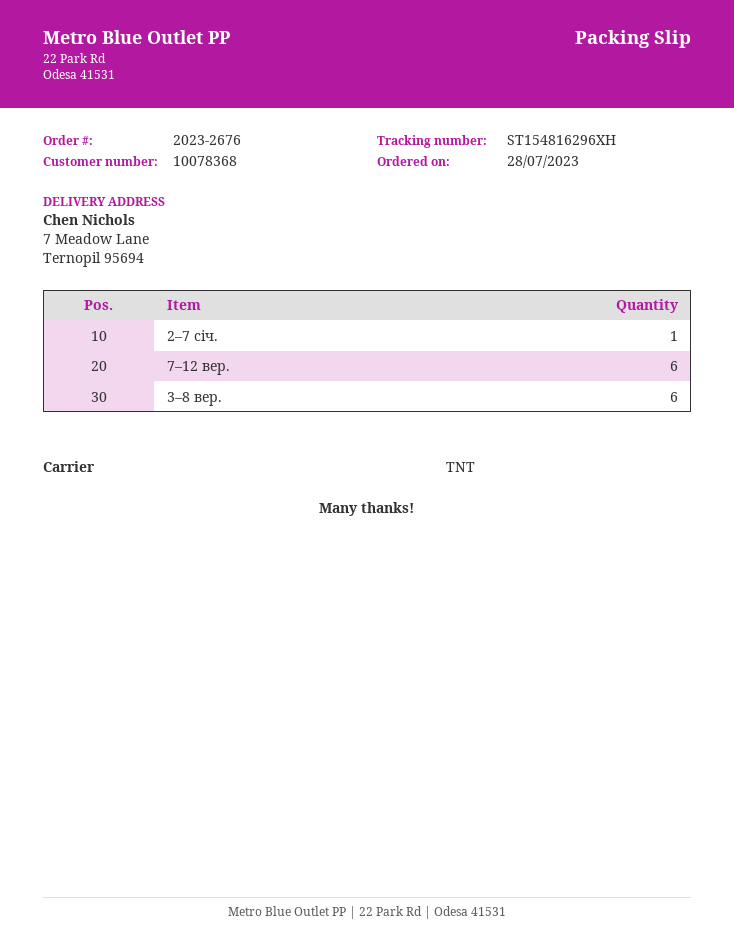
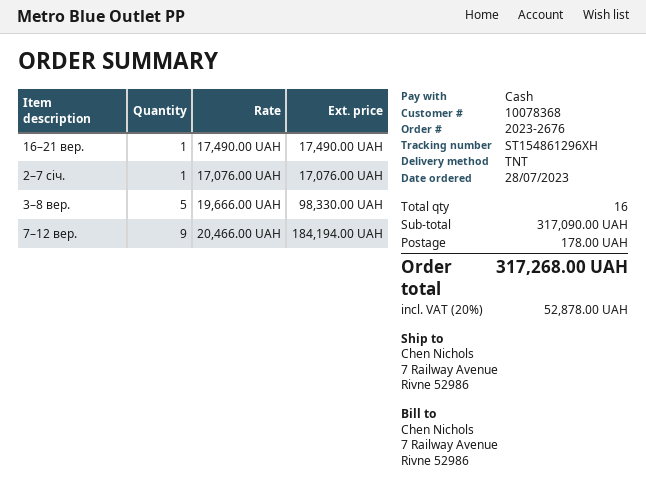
tracking number: ST154816296XH -> ST154861296XH
ship to: 7 Meadow Lane, Ternopil 95694 -> 7 Railway Avenue, Rivne 52986
7–12 вер.: 6 -> 9
3–8 вер.: 6 -> 5
16–21 вер.: none -> 1

